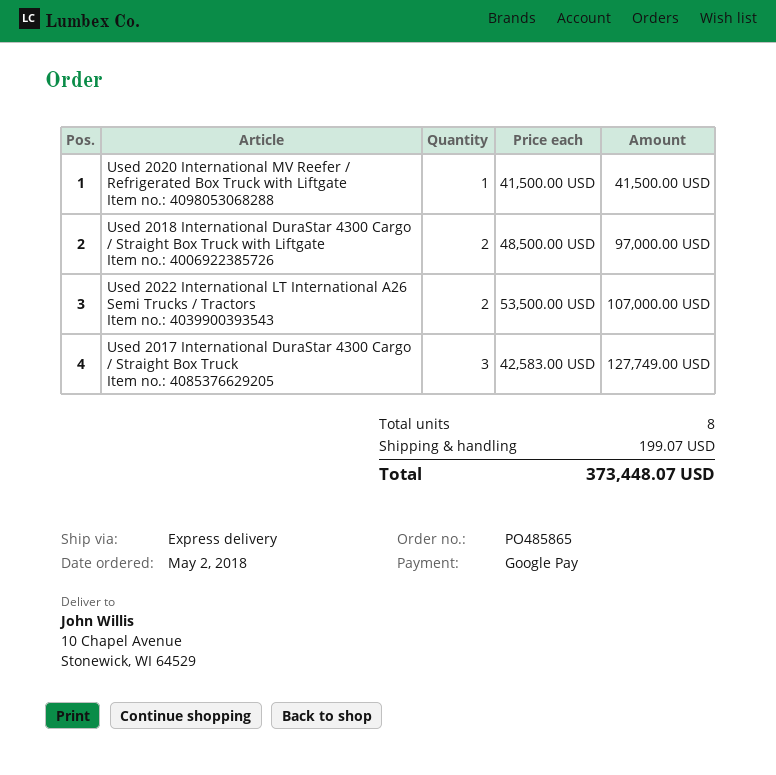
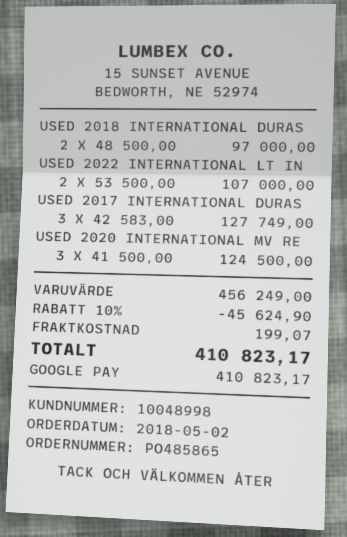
Used 2020 International MV Reefer / Refrigerated Box Truck with Liftgate: 1 x 41500.00 = 41500.00 -> 3 x 41500.00 = 124500.00
discount: none -> 10% = 45624.90
total: 373448.07 -> 410823.17

